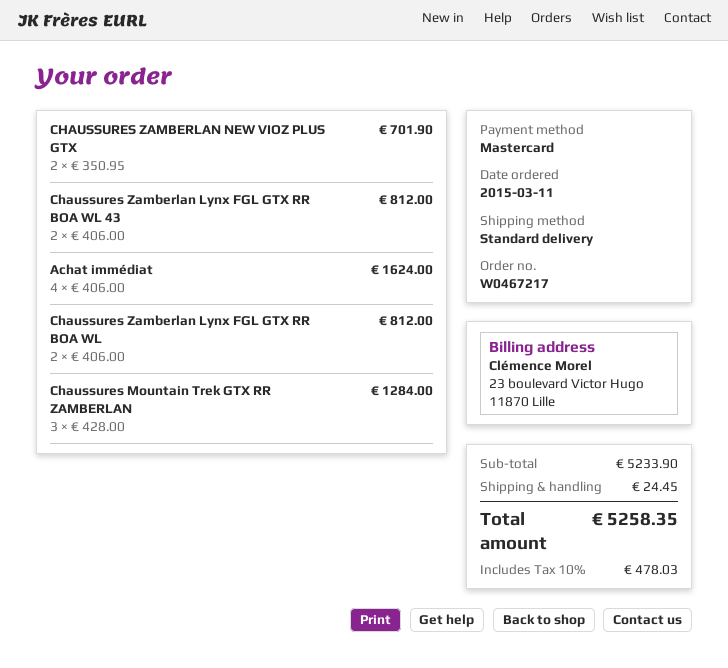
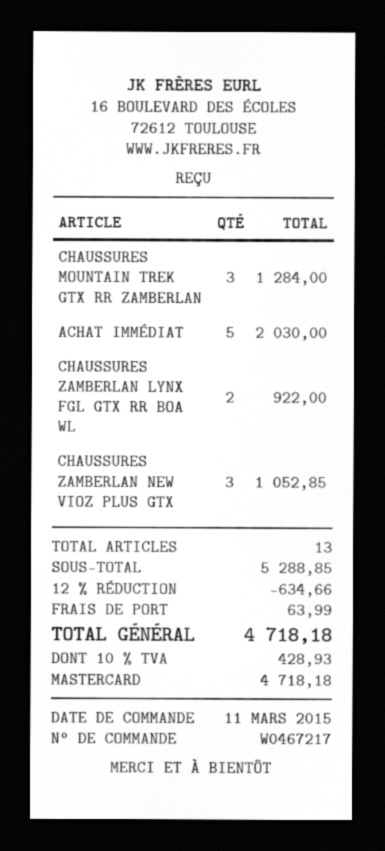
CHAUSSURES ZAMBERLAN NEW VIOZ PLUS GTX: 2 for 701.90 -> 3 for 1052.85
Chaussures Zamberlan Lynx FGL GTX RR BOA WL 43: 2 for 812.00 -> none
Achat immédiat: 4 for 1624.00 -> 5 for 2030.00
Chaussures Zamberlan Lynx FGL GTX RR BOA WL: 2 for 812.00 -> 2 for 922.00
subtotal: 5233.90 -> 5288.85
discount: none -> 12% = 634.66
shipping: 24.45 -> 63.99
tax: 10% = 478.03 -> 10% = 428.93
total: 5258.35 -> 4718.18

